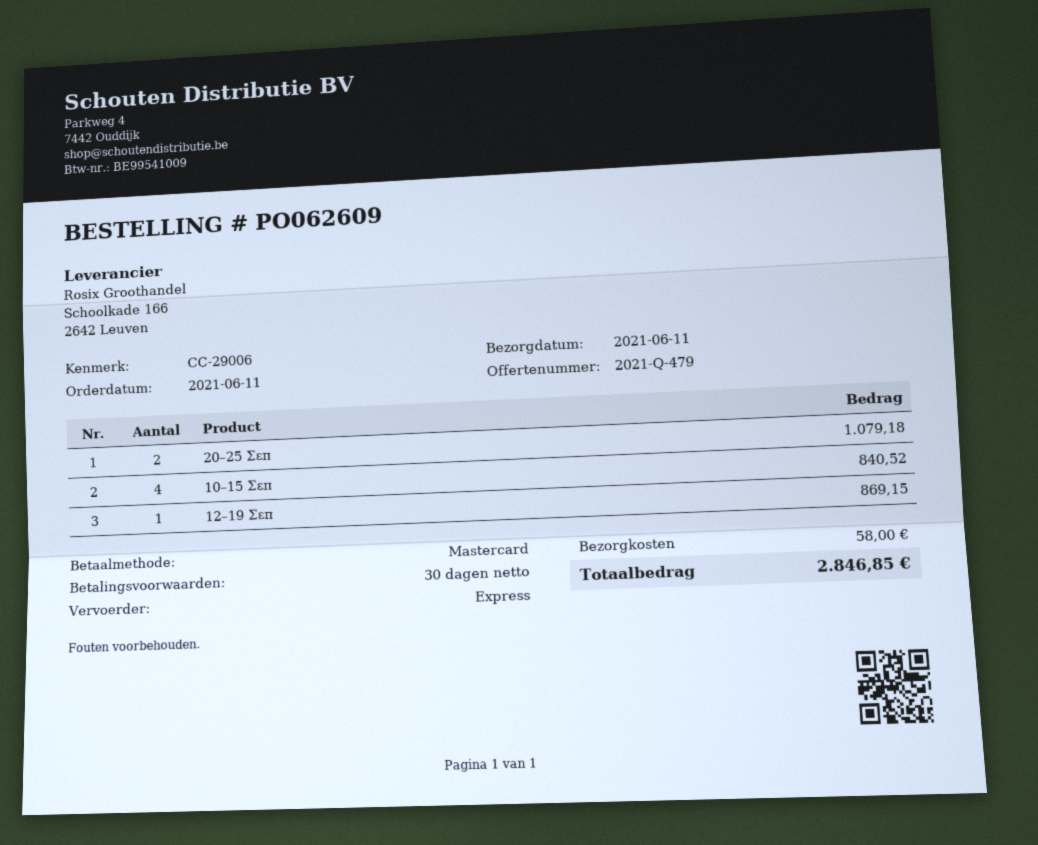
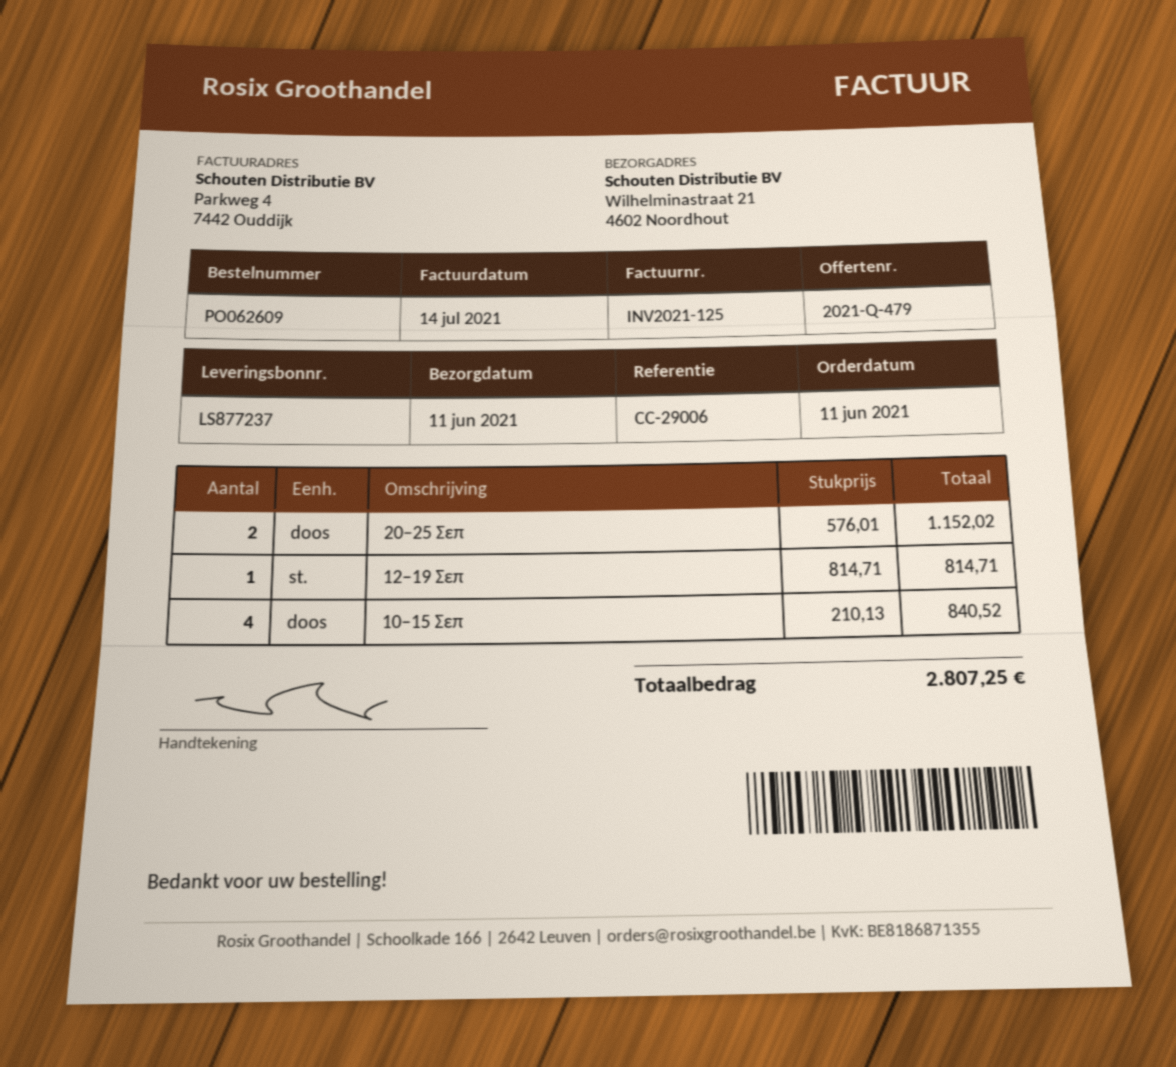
20–25 Σεπ: 2 for 1079.18 -> 2 for 1152.02
12–19 Σεπ: 1 for 869.15 -> 1 for 814.71
shipping: 58.00 -> none
total: 2846.85 -> 2807.25

